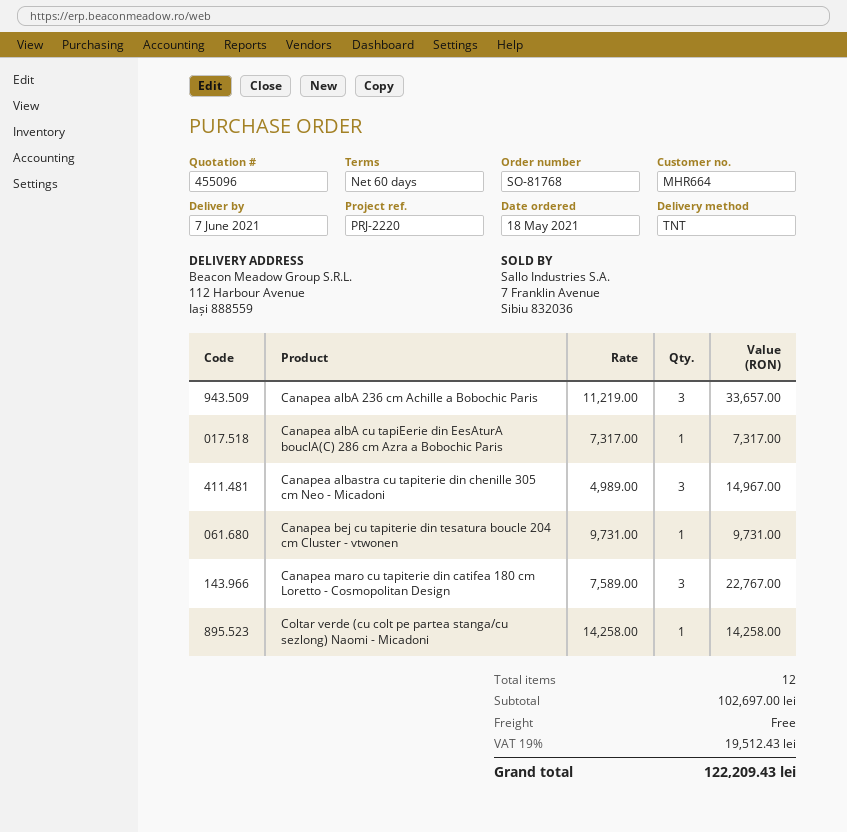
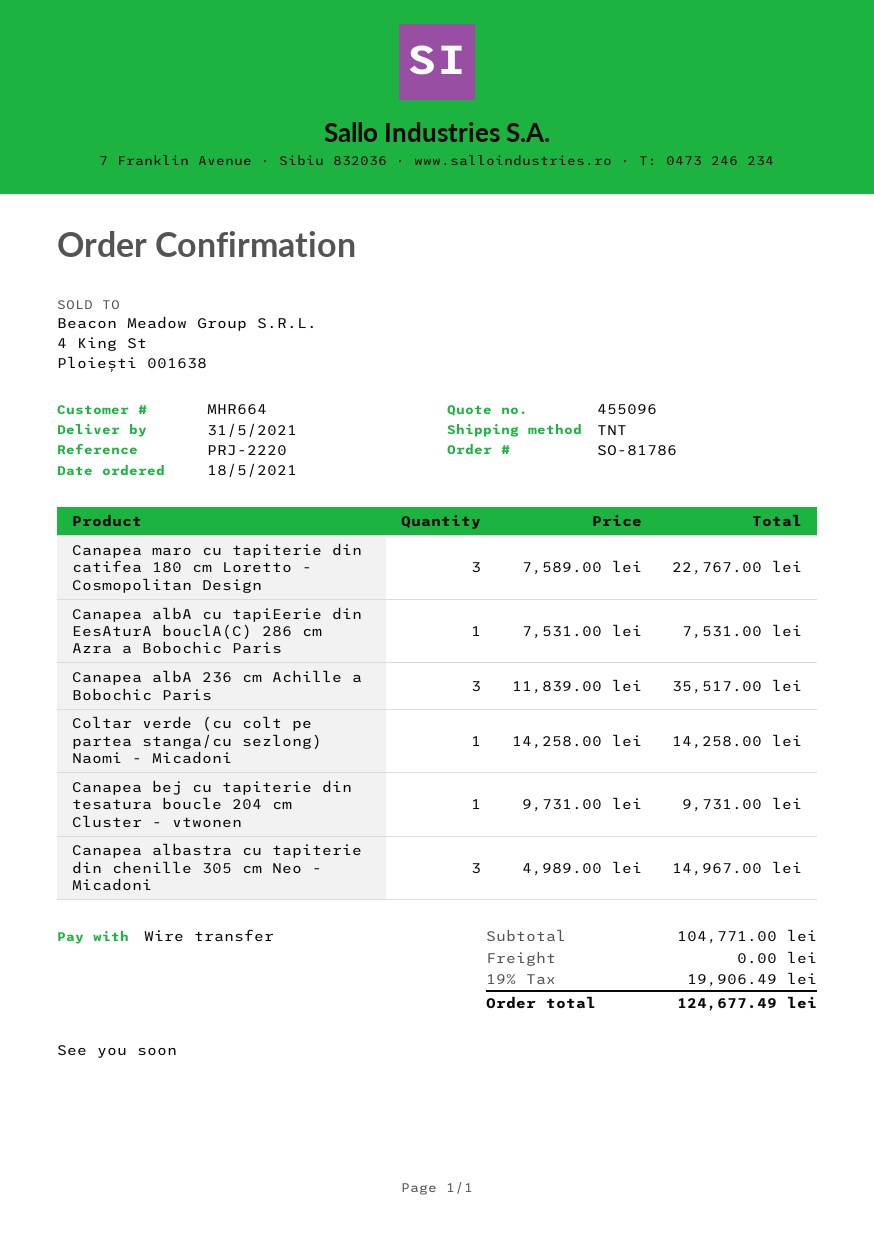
order number: SO-81768 -> SO-81786
delivery date: 2021-06-07 -> 2021-05-31
Canapea albA 236 cm Achille a Bobochic Paris: 3 x 11219.00 = 33657.00 -> 3 x 11839.00 = 35517.00
Canapea albA cu tapiEerie din EesAturA bouclA(C) 286 cm Azra a Bobochic Paris: 1 x 7317.00 = 7317.00 -> 1 x 7531.00 = 7531.00
subtotal: 102697.00 -> 104771.00
tax: 19% = 19512.43 -> 19% = 19906.49
total: 122209.43 -> 124677.49

